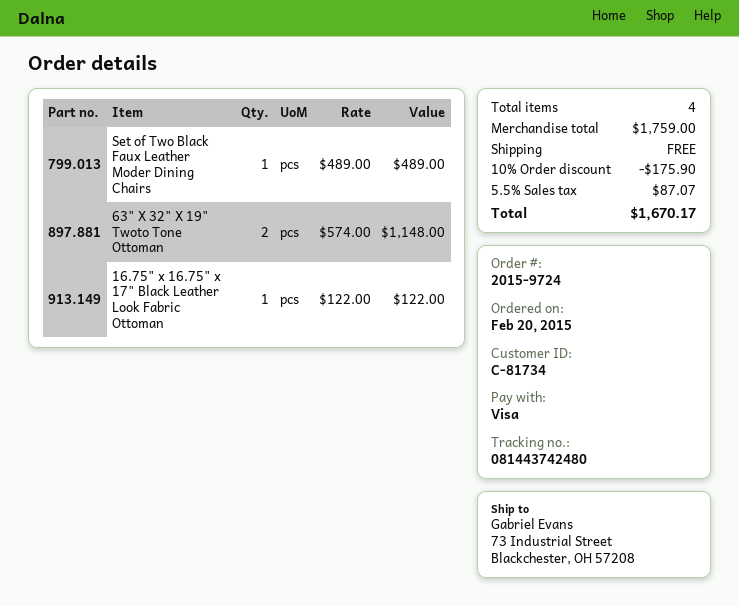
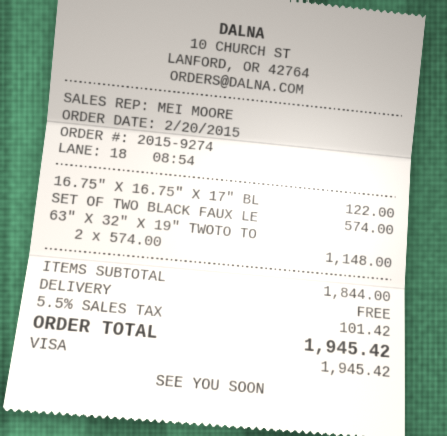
order number: 2015-9724 -> 2015-9274
Set of Two Black Faux Leather Moder Dining Chairs: 1 x 489.00 = 489.00 -> 1 x 574.00 = 574.00
subtotal: 1759.00 -> 1844.00
discount: 10% = 175.90 -> none
tax: 5.5% = 87.07 -> 5.5% = 101.42
total: 1670.17 -> 1945.42

